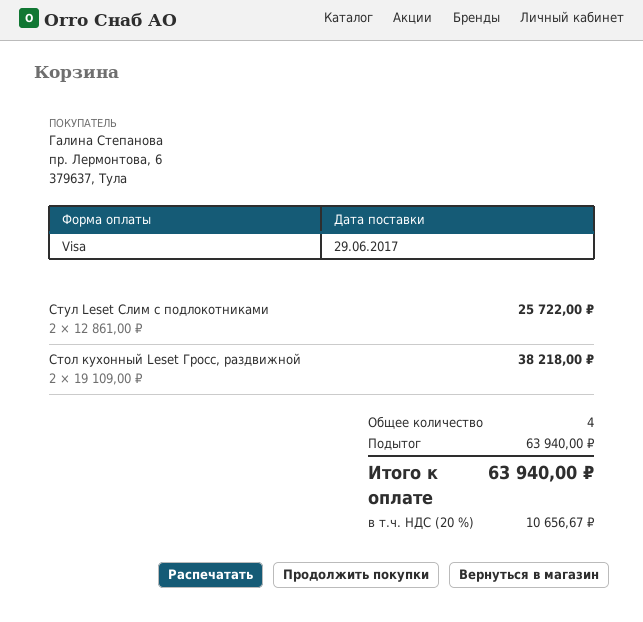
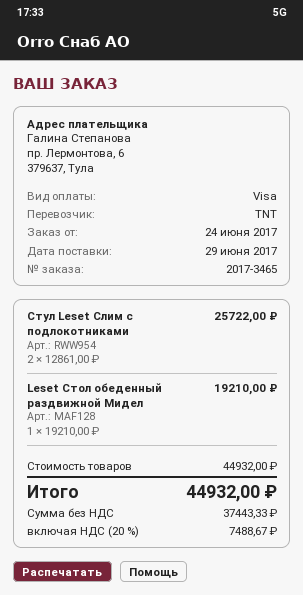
Стол кухонный Leset Гросс, раздвижной: 2 x 19109.00 = 38218.00 -> none
Leset Стол обеденный раздвижной Мидел: none -> 1 x 19210.00 = 19210.00
subtotal: 63940.00 -> 44932.00
tax: 20% = 10656.67 -> 20% = 7488.67
total: 63940.00 -> 44932.00

